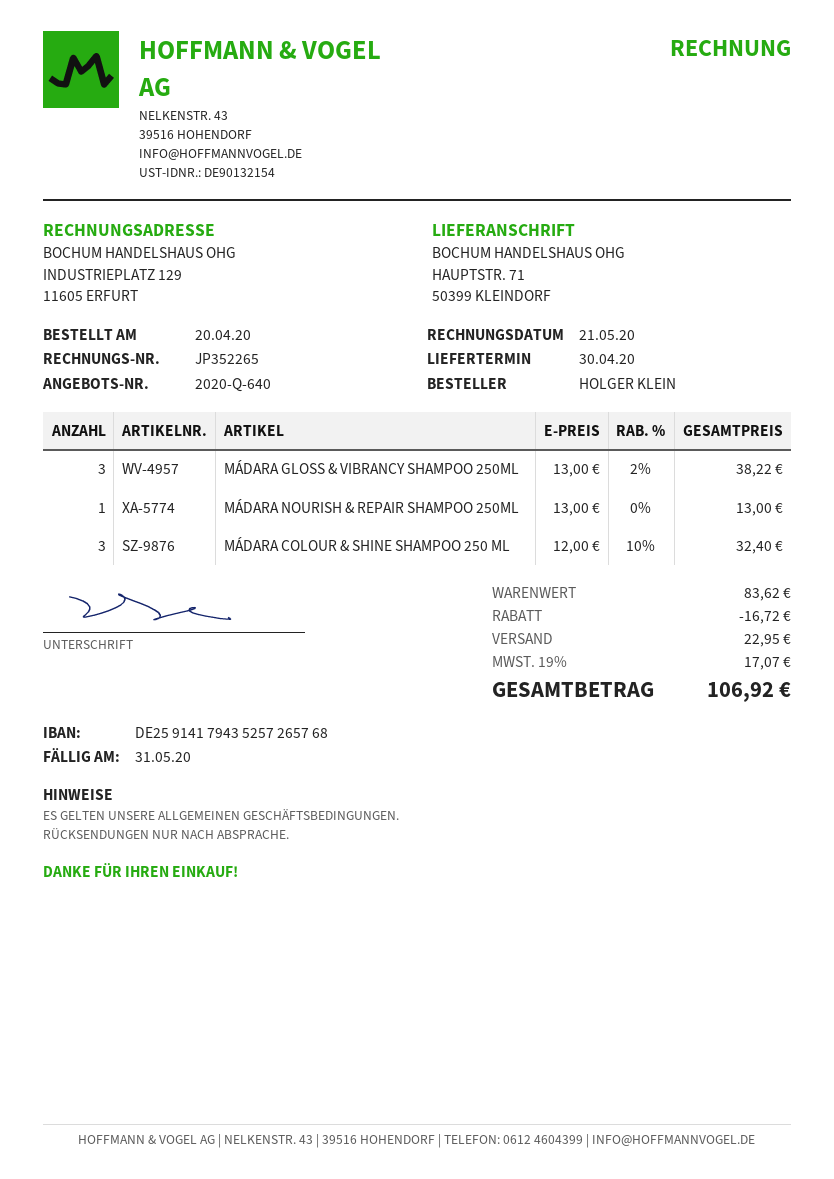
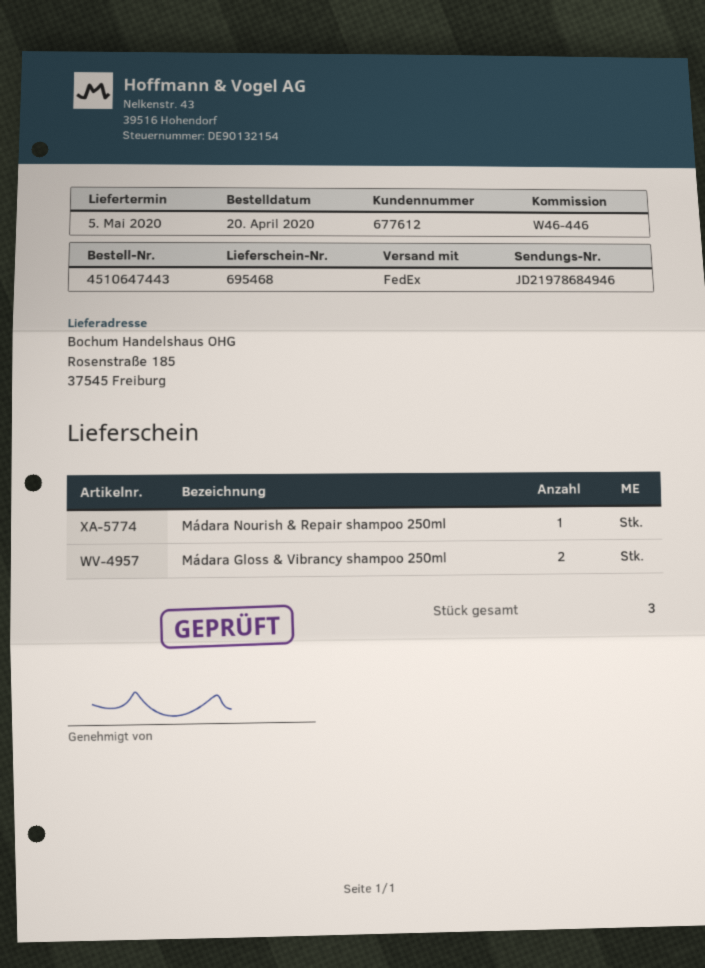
delivery date: 2020-04-30 -> 2020-05-05
ship to: HAUPTSTR. 71, 50399 KLEINDORF -> Rosenstraße 185, 37545 Freiburg
MÁDARA GLOSS & VIBRANCY SHAMPOO 250ML: 3 -> 2
MÁDARA COLOUR & SHINE SHAMPOO 250 ML: 3 -> none

